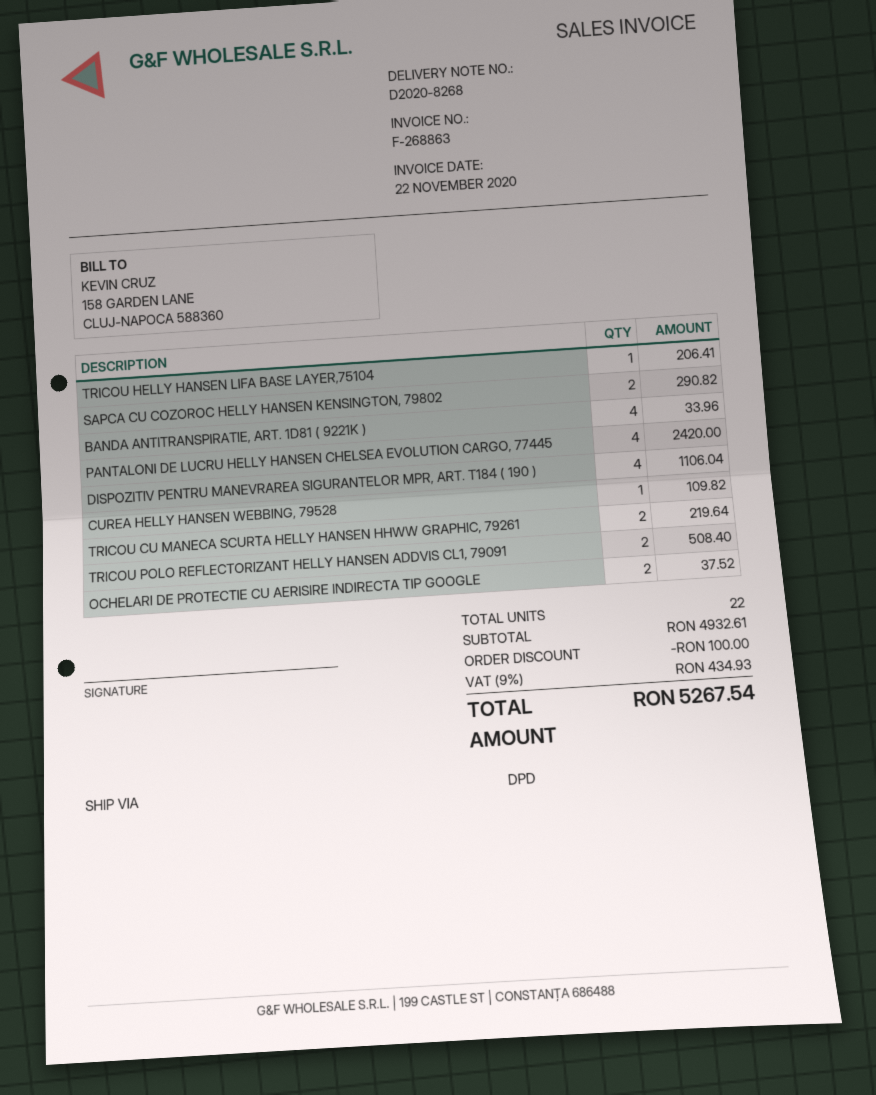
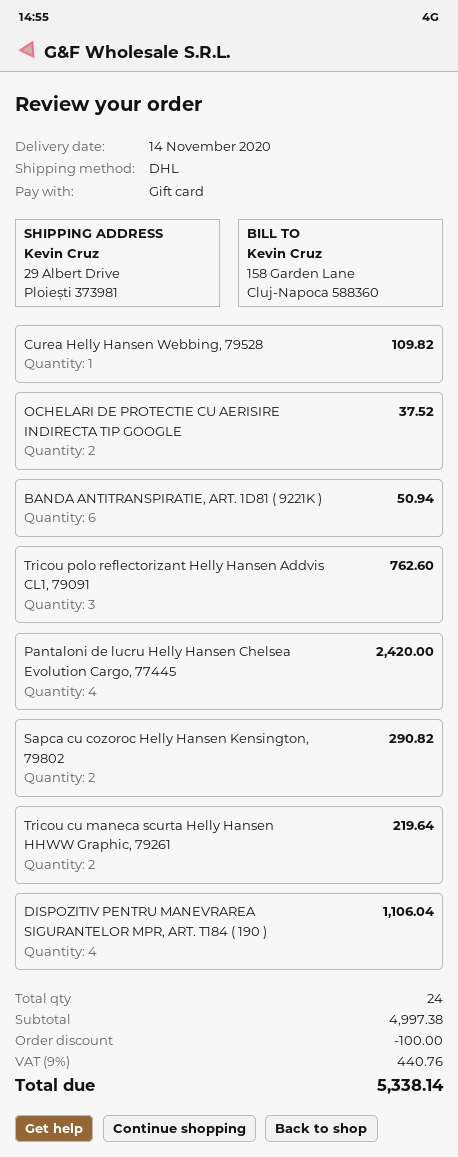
shipping method: DPD -> DHL
TRICOU HELLY HANSEN LIFA BASE LAYER,75104: 1 for 206.41 -> none
BANDA ANTITRANSPIRATIE, ART. 1D81 ( 9221K ): 4 for 33.96 -> 6 for 50.94
TRICOU POLO REFLECTORIZANT HELLY HANSEN ADDVIS CL1, 79091: 2 for 508.40 -> 3 for 762.60
total quantity: 22 -> 24
subtotal: 4932.61 -> 4997.38
tax: 9% = 434.93 -> 9% = 440.76
total: 5267.54 -> 5338.14

